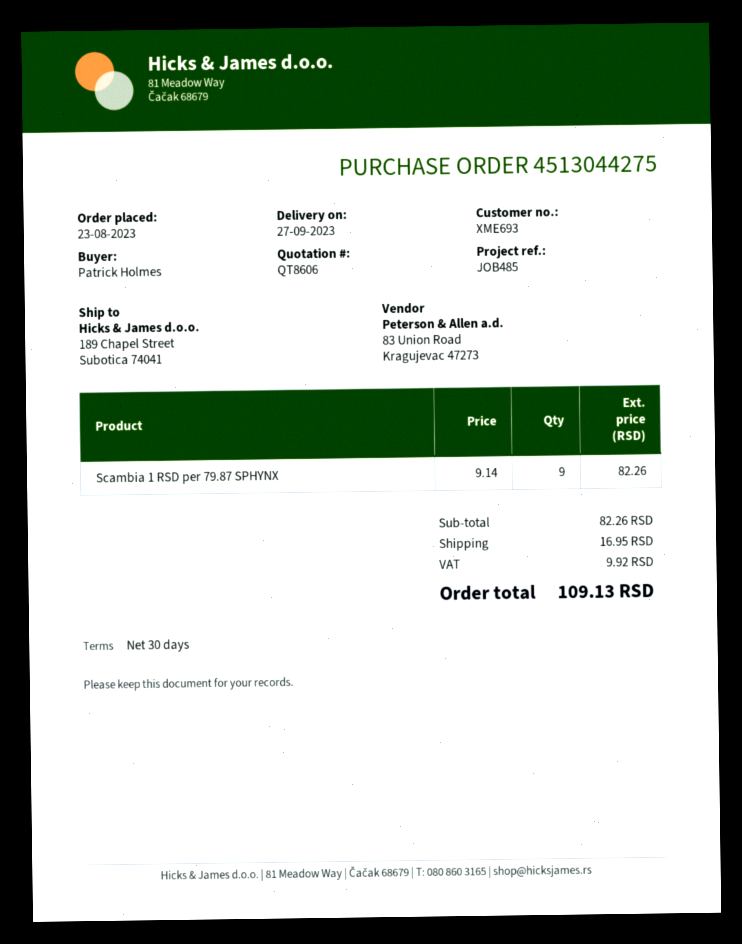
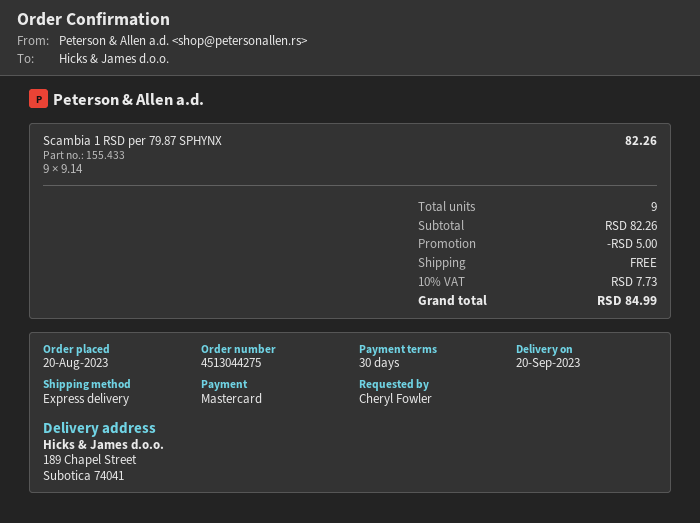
order date: 2023-08-23 -> 2023-08-20
delivery date: 2023-09-27 -> 2023-09-20
ordered by: Patrick Holmes -> Cheryl Fowler
discount: none -> 5.00
shipping: 16.95 -> 0.00
tax: 9.92 -> 7.73
total: 109.13 -> 84.99

